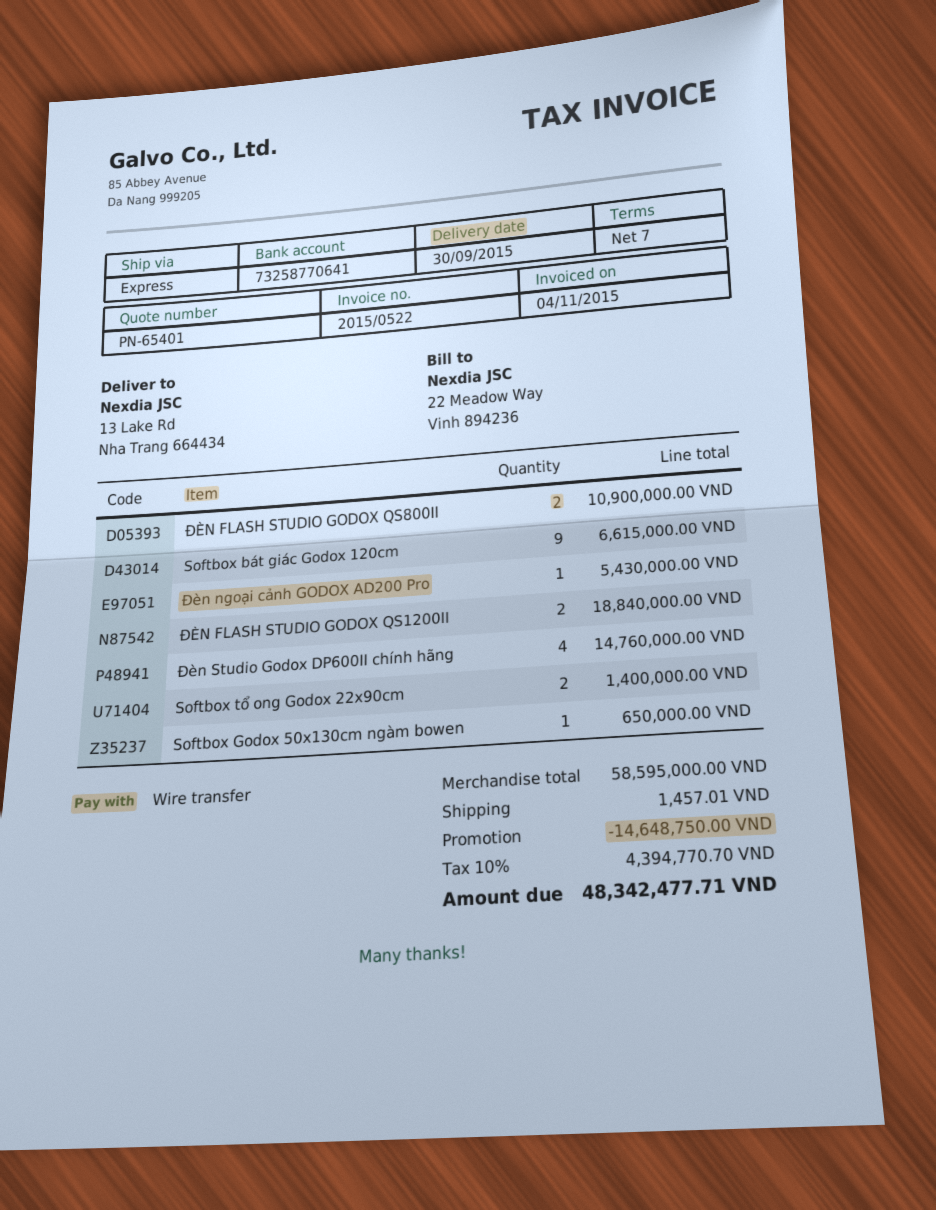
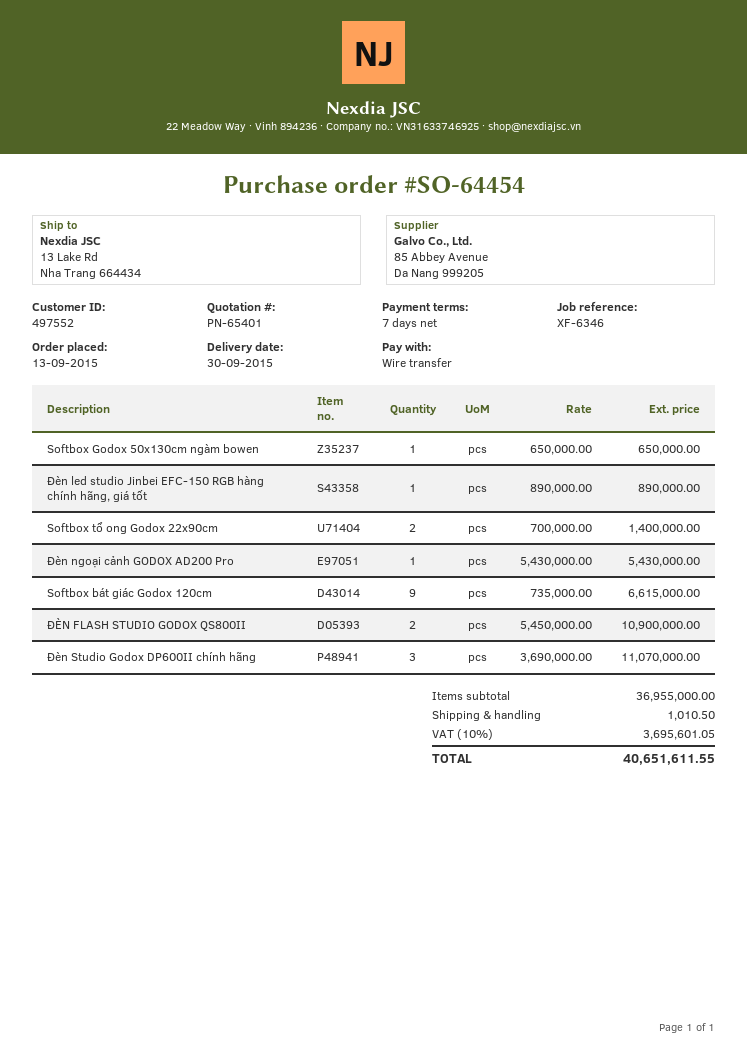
ĐÈN FLASH STUDIO GODOX QS1200II: 2 for 18840000.00 -> none
Đèn Studio Godox DP600II chính hãng: 4 for 14760000.00 -> 3 for 11070000.00
Đèn led studio Jinbei EFC-150 RGB hàng chính hãng, giá tốt: none -> 1 for 890000.00
subtotal: 58595000.00 -> 36955000.00
discount: 14648750.00 -> none
shipping: 1457.01 -> 1010.50
tax: 10% = 4394770.70 -> 10% = 3695601.05
total: 48342477.71 -> 40651611.55

